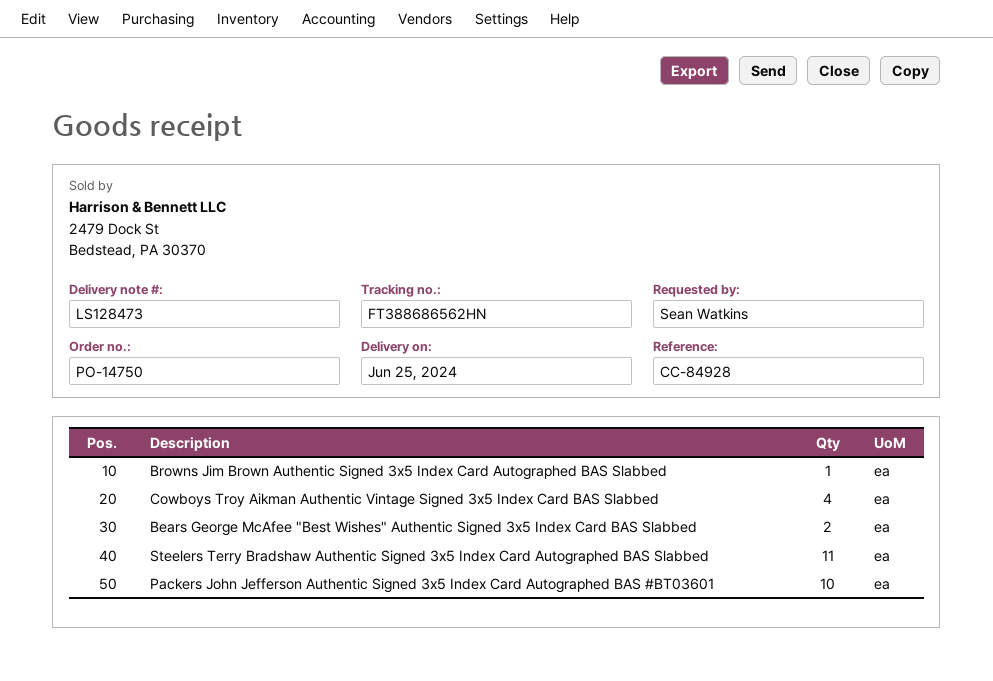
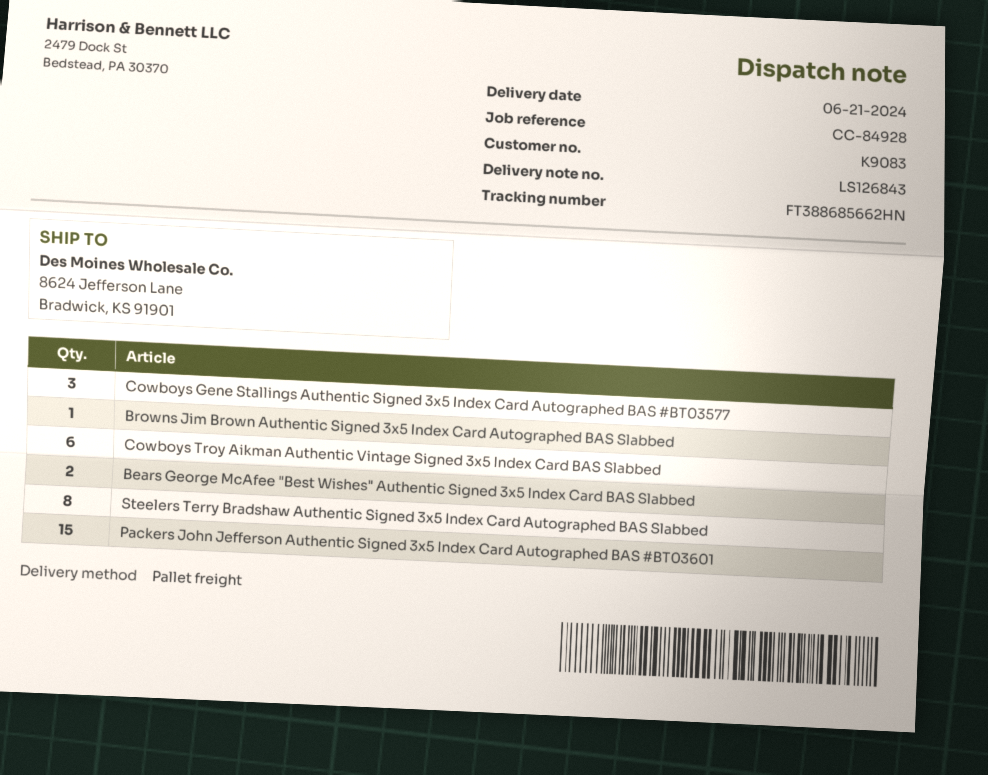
delivery note number: LS128473 -> LS126843
delivery date: 2024-06-25 -> 2024-06-21
tracking number: FT388686562HN -> FT388685662HN
Cowboys Troy Aikman Authentic Vintage Signed 3x5 Index Card BAS Slabbed: 4 -> 6
Steelers Terry Bradshaw Authentic Signed 3x5 Index Card Autographed BAS Slabbed: 11 -> 8
Packers John Jefferson Authentic Signed 3x5 Index Card Autographed BAS #BT03601: 10 -> 15
Cowboys Gene Stallings Authentic Signed 3x5 Index Card Autographed BAS #BT03577: none -> 3

